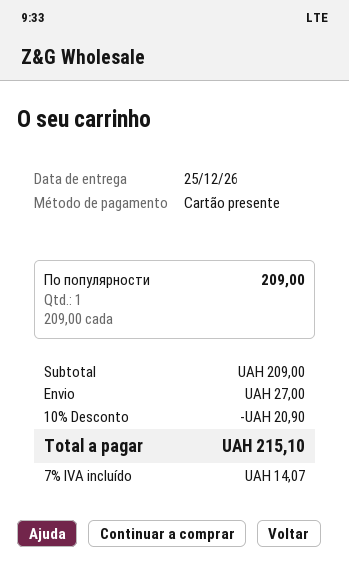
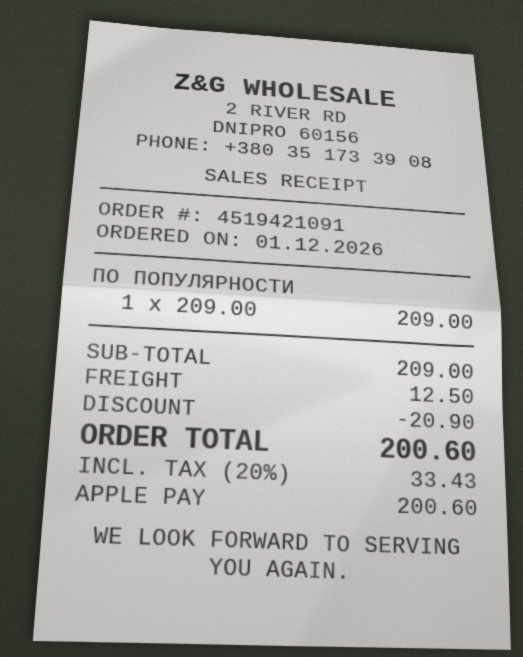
payment method: gift card -> Apple Pay
shipping: 27.00 -> 12.50
tax: 7% = 14.07 -> 20% = 33.43
total: 215.10 -> 200.60

